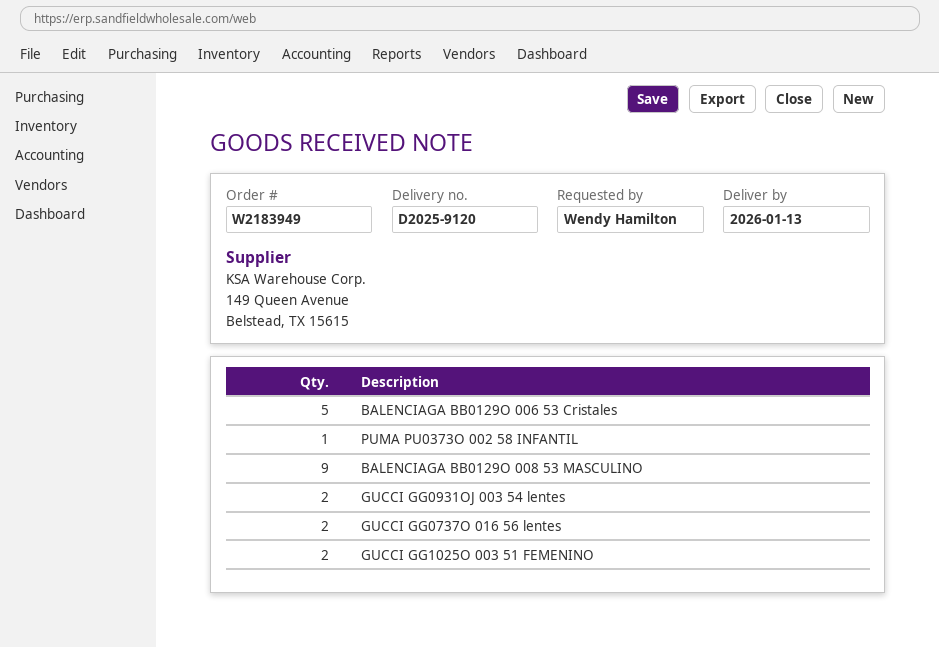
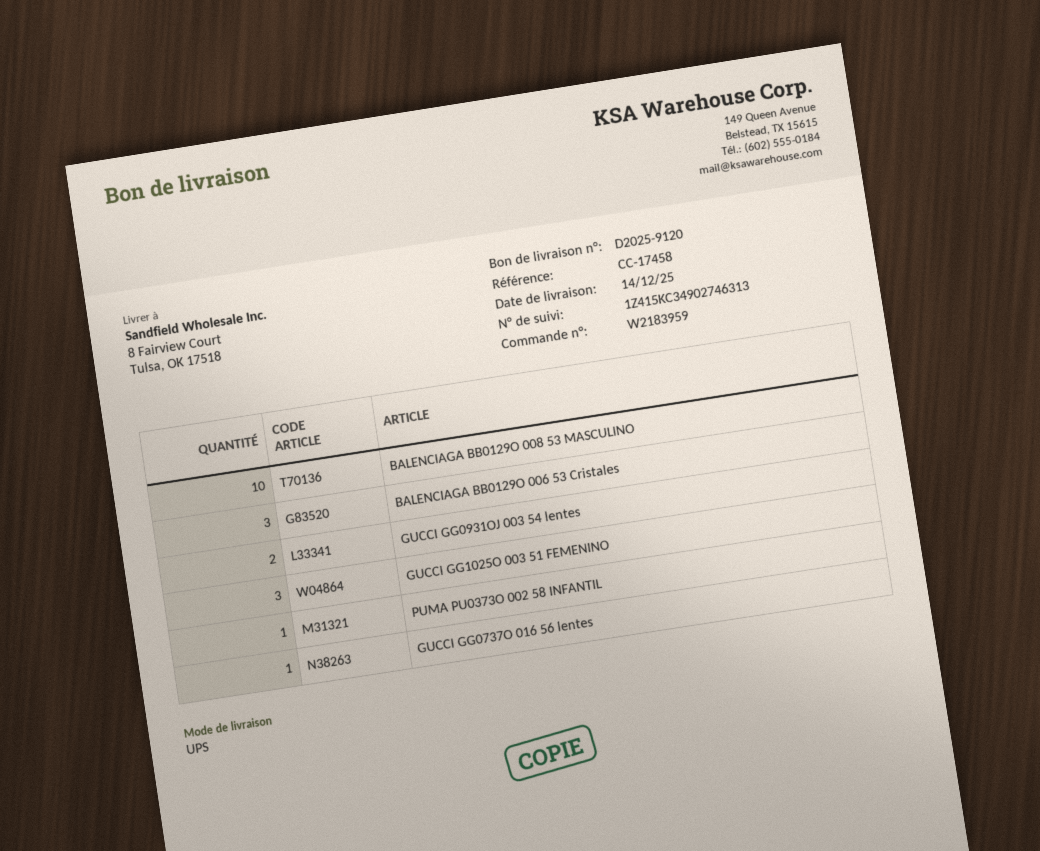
order number: W2183949 -> W2183959
delivery date: 2026-01-13 -> 2025-12-14
BALENCIAGA BB0129O 006 53 Cristales: 5 -> 3
BALENCIAGA BB0129O 008 53 MASCULINO: 9 -> 10
GUCCI GG0737O 016 56 lentes: 2 -> 1
GUCCI GG1025O 003 51 FEMENINO: 2 -> 3

